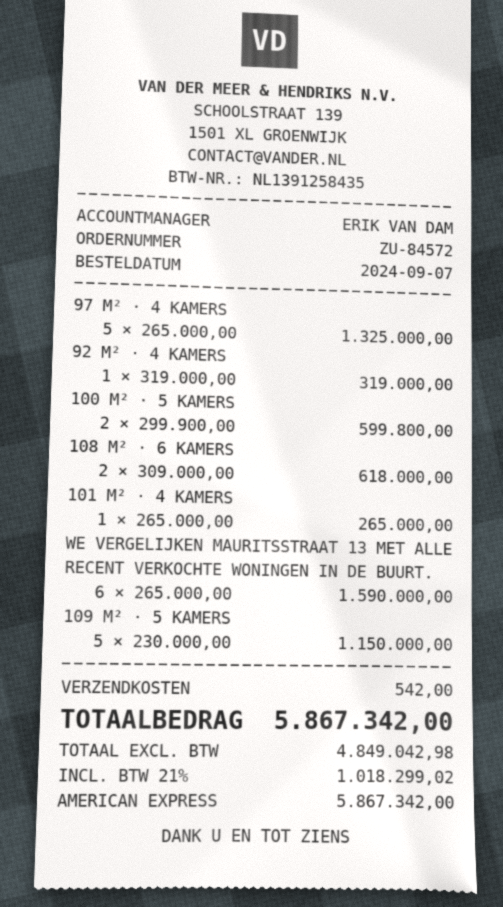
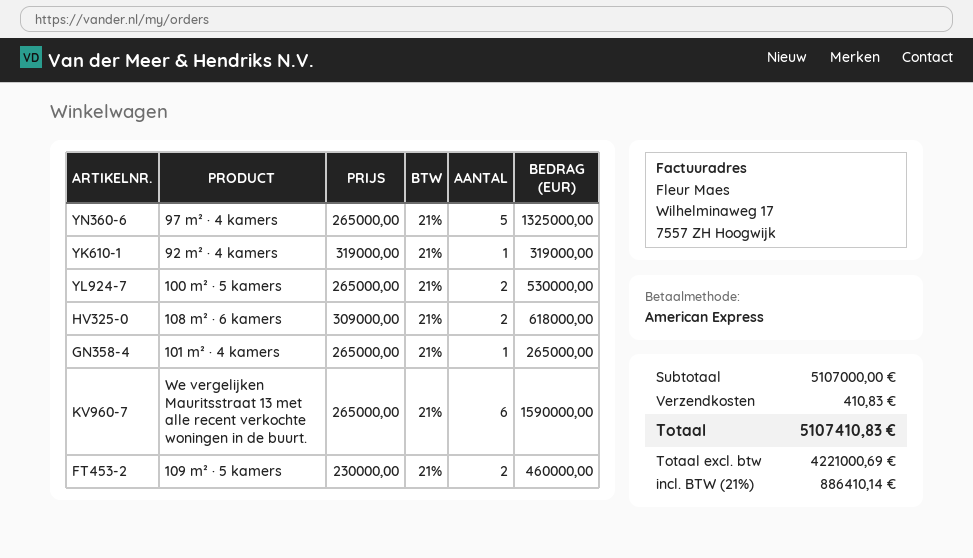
100 M² · 5 KAMERS: 2 x 299900.00 = 599800.00 -> 2 x 265000.00 = 530000.00
109 M² · 5 KAMERS: 5 x 230000.00 = 1150000.00 -> 2 x 230000.00 = 460000.00
shipping: 542.00 -> 410.83
net: 4849042.98 -> 4221000.69
tax: 21% = 1018299.02 -> 21% = 886410.14
total: 5867342.00 -> 5107410.83

